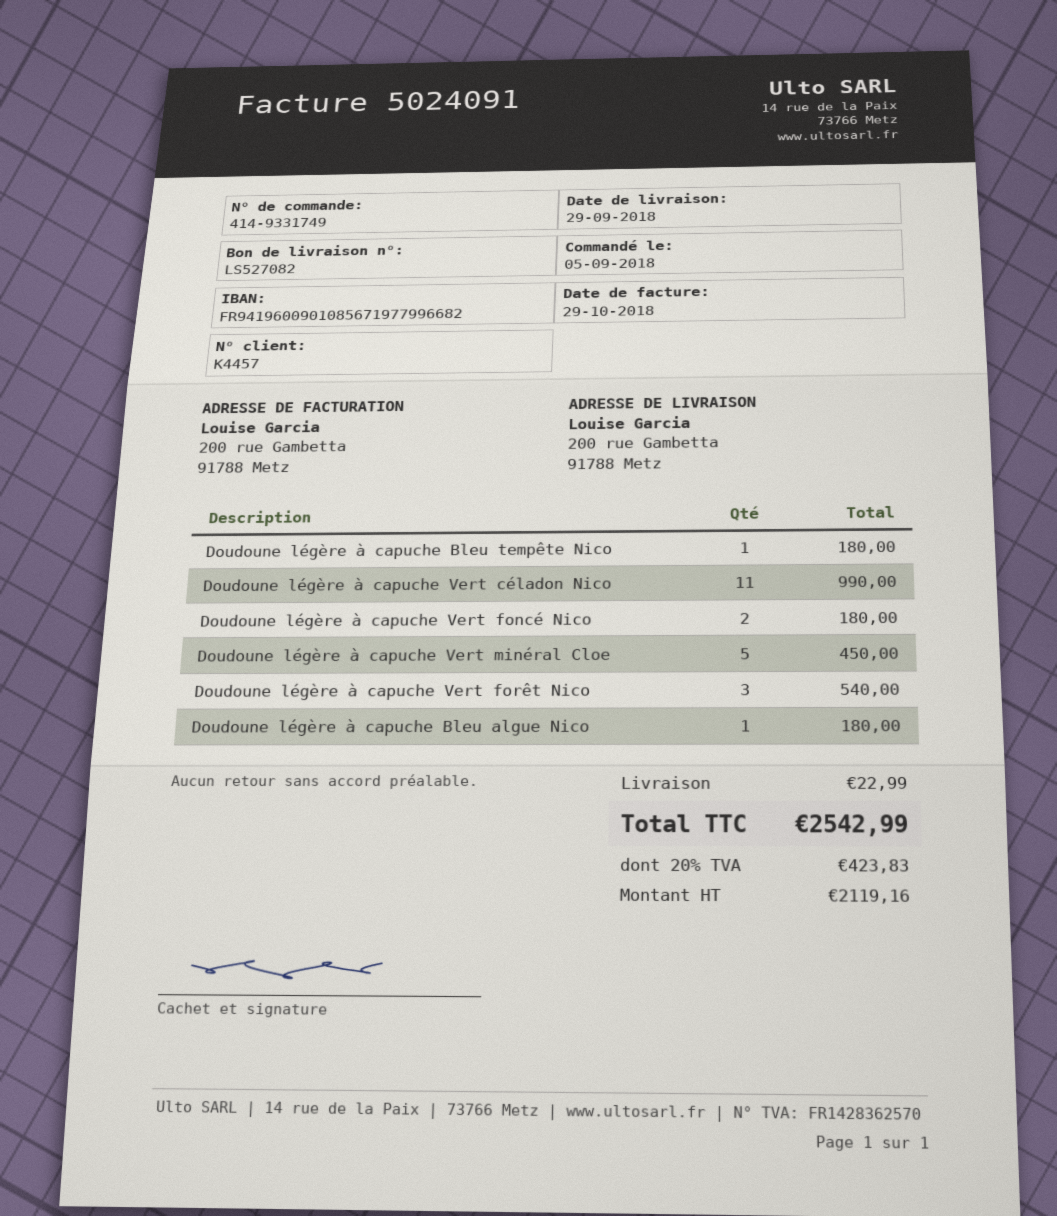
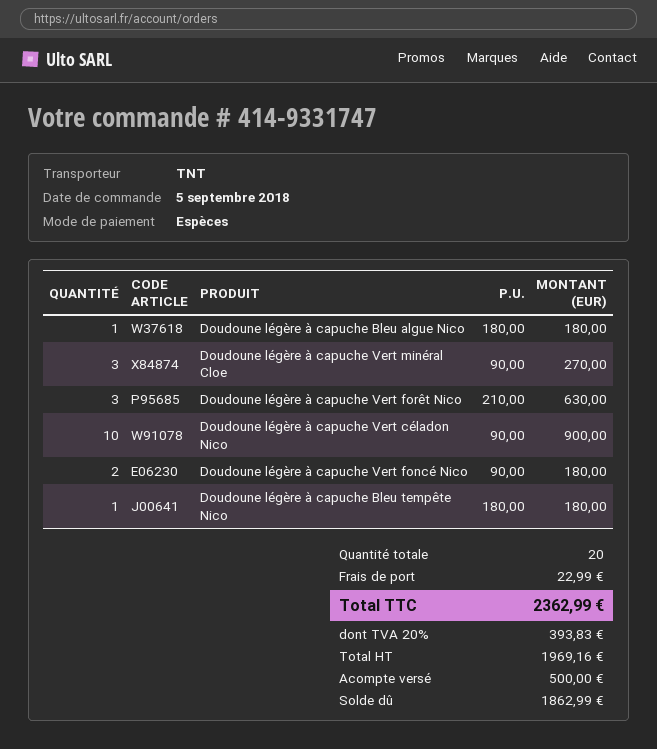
order number: 414-9331749 -> 414-9331747
Doudoune légère à capuche Vert céladon Nico: 11 for 990.00 -> 10 for 900.00
Doudoune légère à capuche Vert minéral Cloe: 5 for 450.00 -> 3 for 270.00
Doudoune légère à capuche Vert forêt Nico: 3 for 540.00 -> 3 for 630.00
net: 2119.16 -> 1969.16
tax: 20% = 423.83 -> 20% = 393.83
total: 2542.99 -> 2362.99

